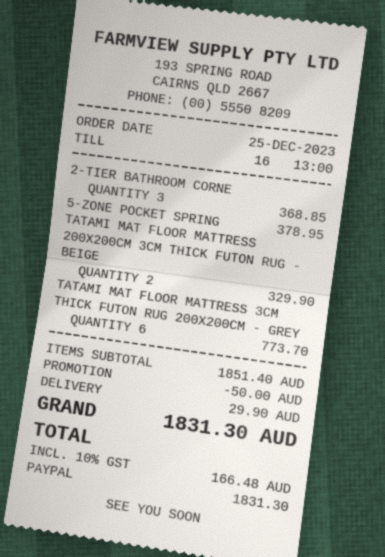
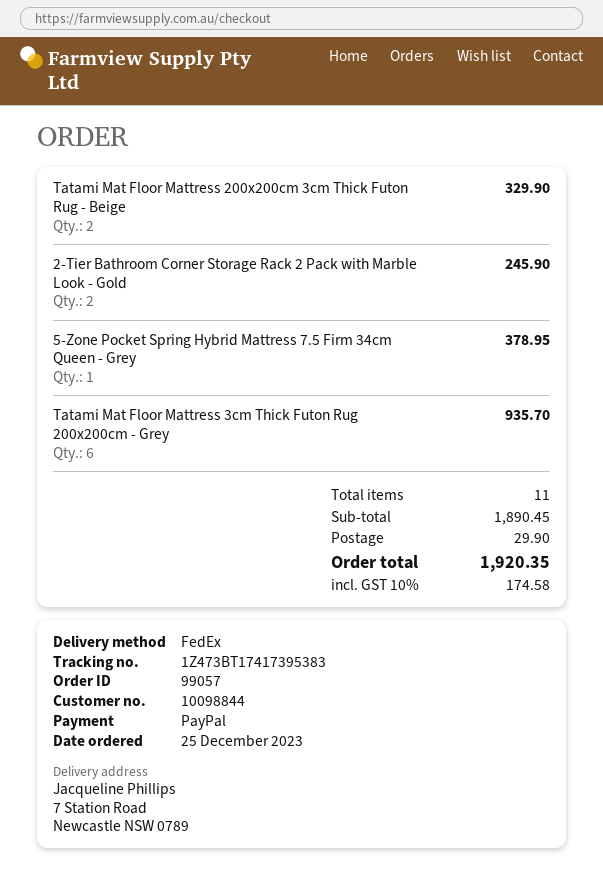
2-TIER BATHROOM CORNE: 3 for 368.85 -> 2 for 245.90
TATAMI MAT FLOOR MATTRESS 3CM THICK FUTON RUG 200X200CM - GREY: 6 for 773.70 -> 6 for 935.70
subtotal: 1851.40 -> 1890.45
discount: 50.00 -> none
tax: 10% = 166.48 -> 10% = 174.58
total: 1831.30 -> 1920.35

